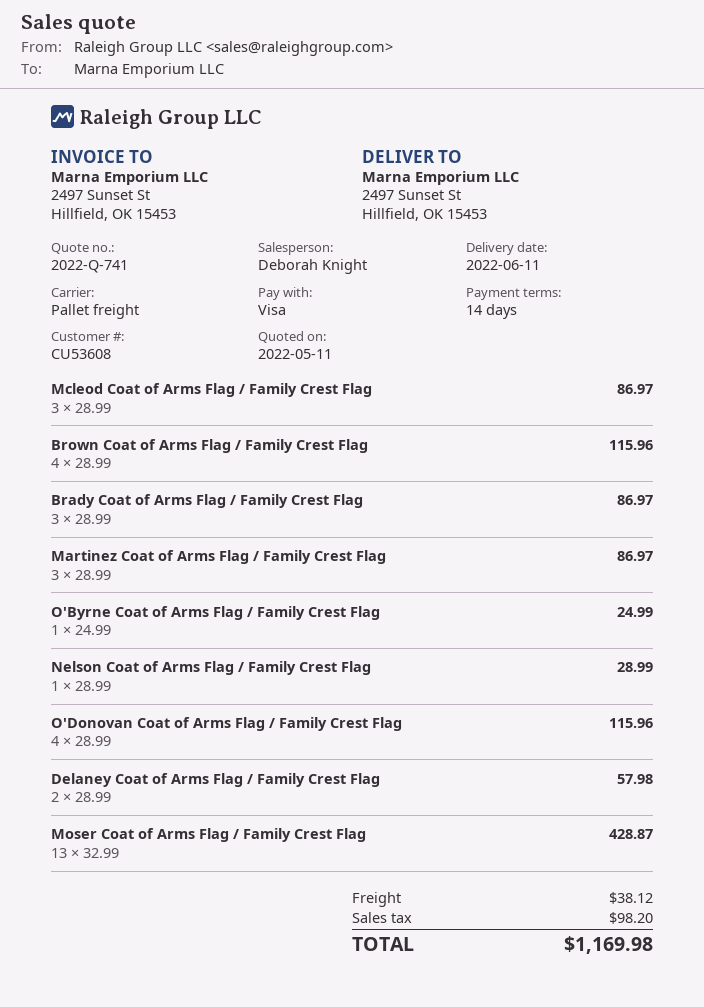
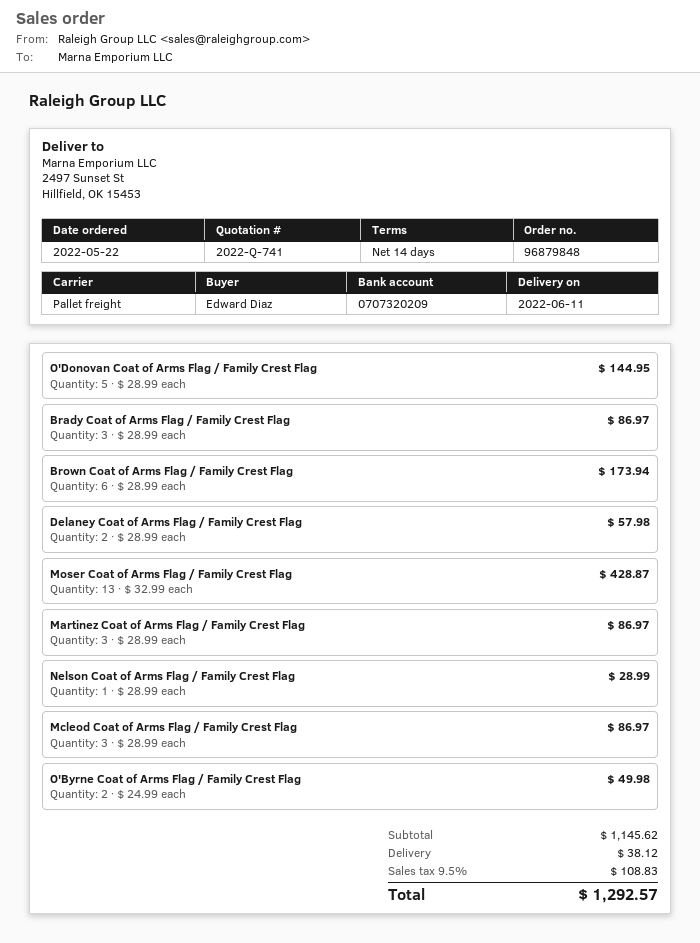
Brown Coat of Arms Flag / Family Crest Flag: 4 x 28.99 = 115.96 -> 6 x 28.99 = 173.94
O'Byrne Coat of Arms Flag / Family Crest Flag: 1 x 24.99 = 24.99 -> 2 x 24.99 = 49.98
O'Donovan Coat of Arms Flag / Family Crest Flag: 4 x 28.99 = 115.96 -> 5 x 28.99 = 144.95
tax: 98.20 -> 108.83
total: 1169.98 -> 1292.57

